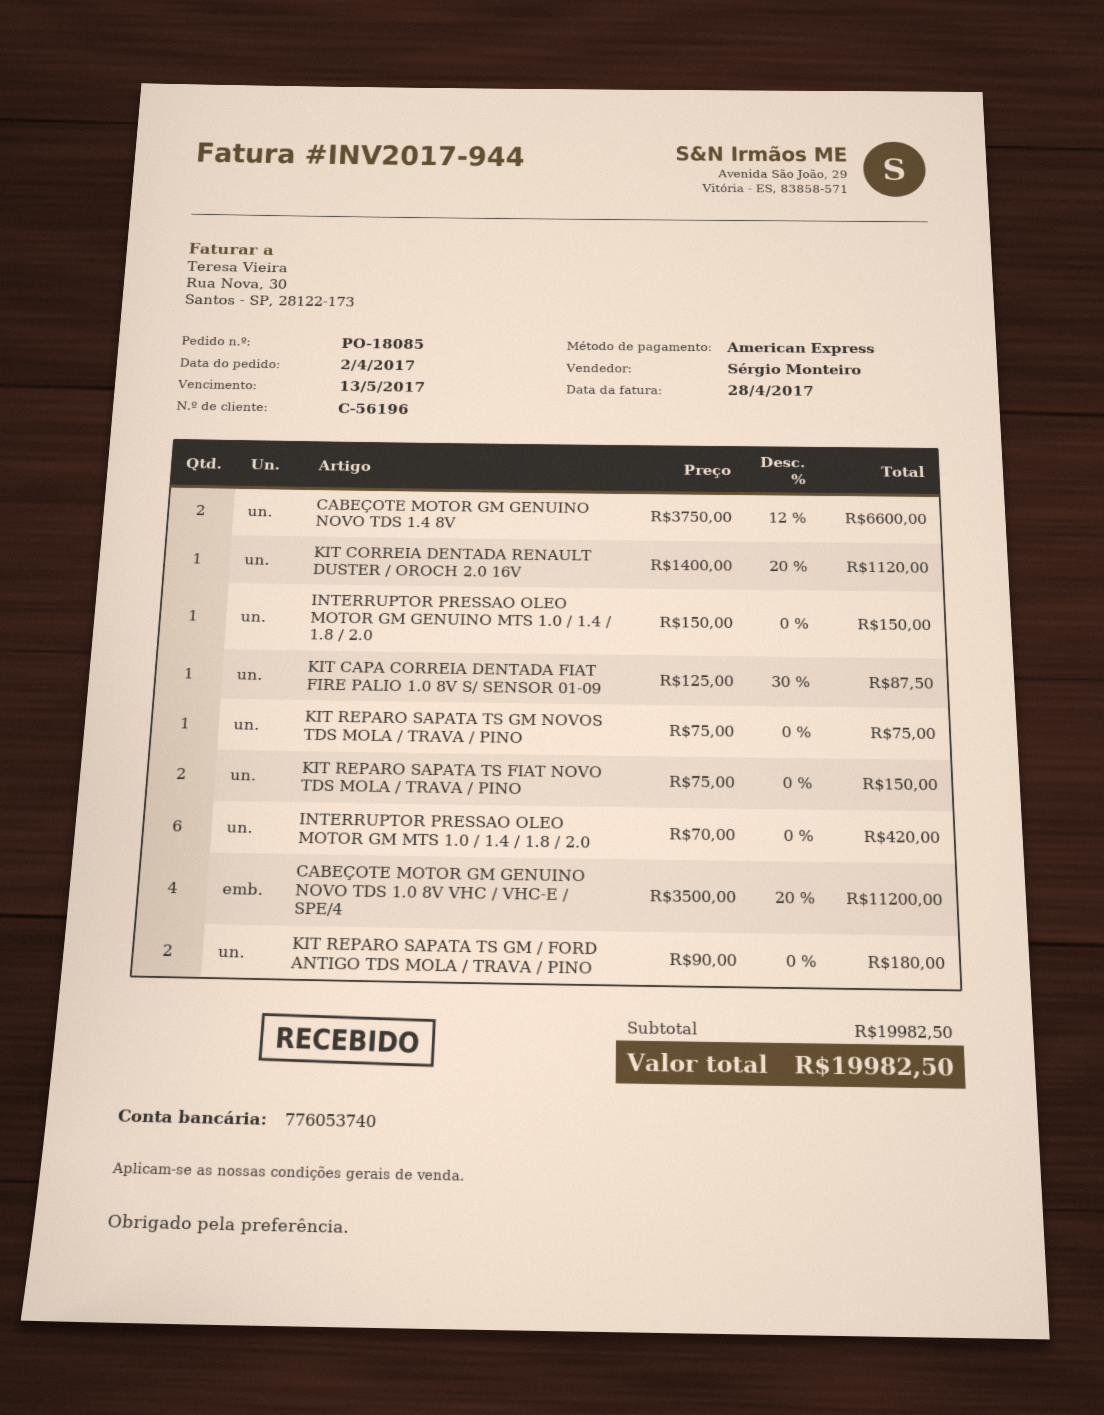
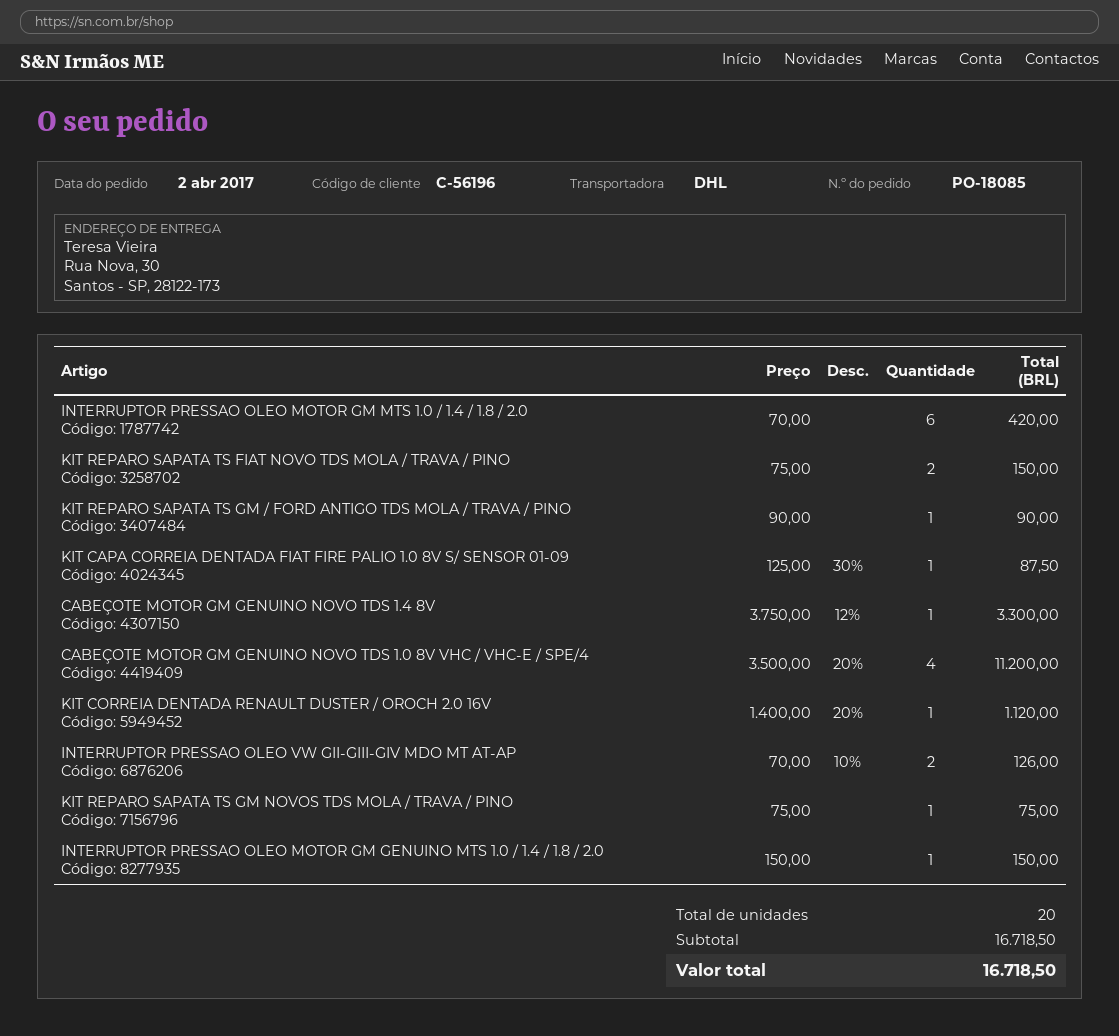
CABEÇOTE MOTOR GM GENUINO NOVO TDS 1.4 8V: 2 x 3750.00 - 12% = 6600.00 -> 1 x 3750.00 - 12% = 3300.00
KIT REPARO SAPATA TS GM / FORD ANTIGO TDS MOLA / TRAVA / PINO: 2 x 90.00 = 180.00 -> 1 x 90.00 = 90.00
INTERRUPTOR PRESSAO OLEO VW GII-GIII-GIV MDO MT AT-AP: none -> 2 x 70.00 - 10% = 126.00
subtotal: 19982.50 -> 16718.50
total: 19982.50 -> 16718.50

